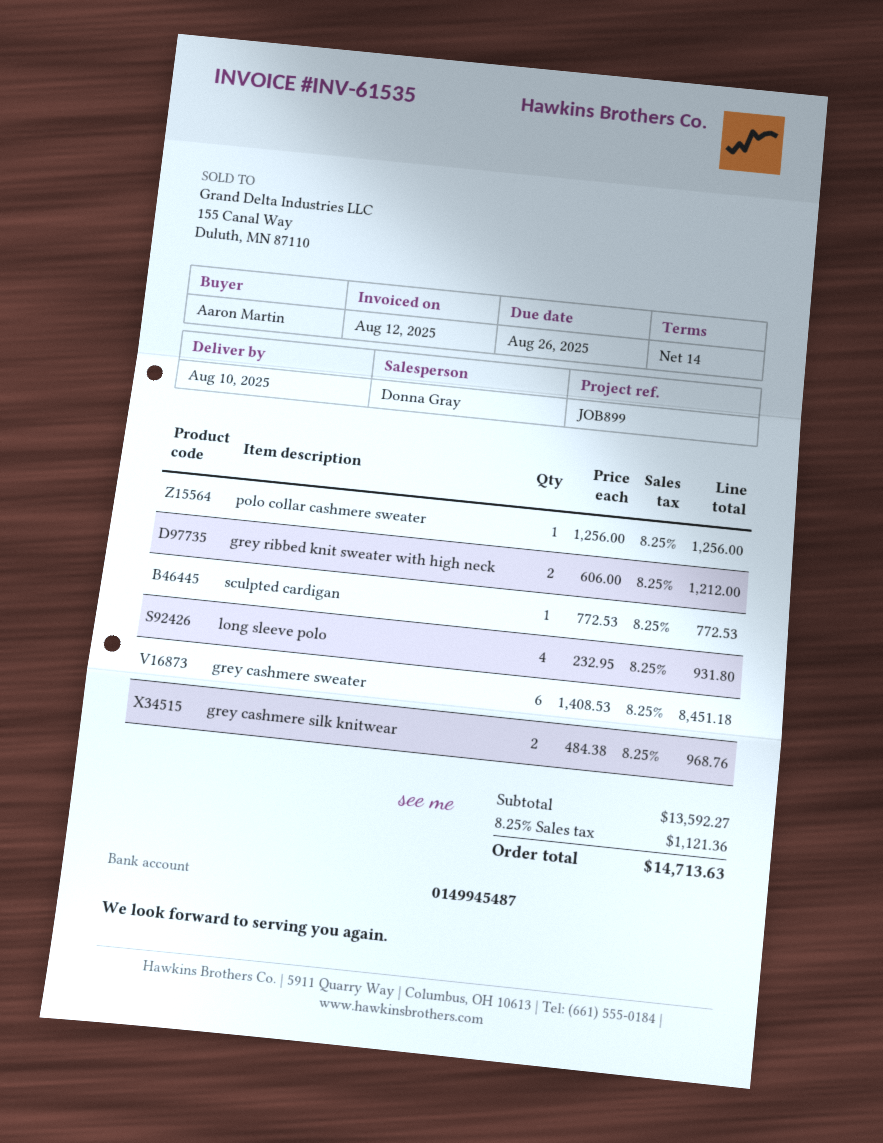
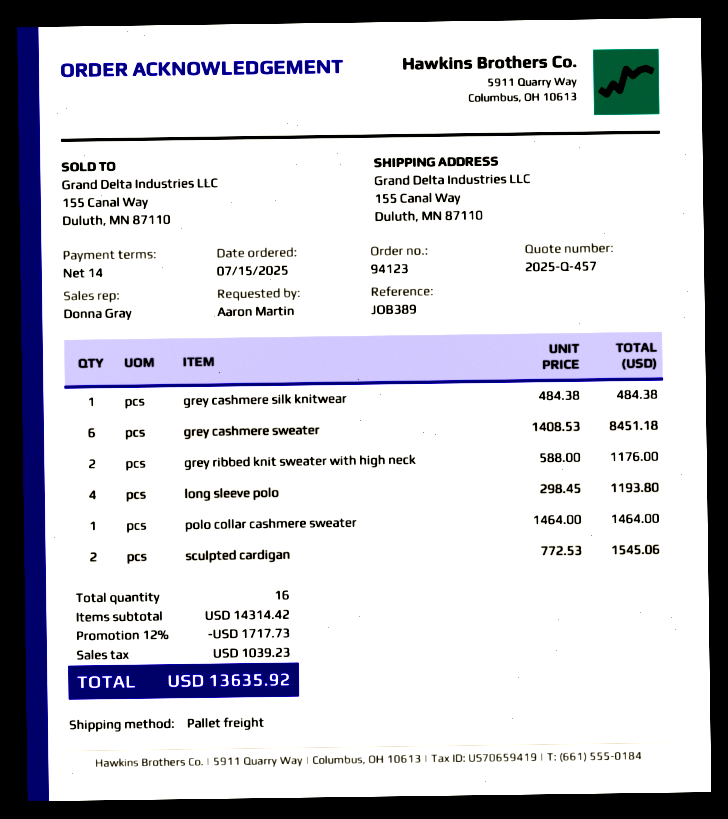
reference: JOB899 -> JOB389
polo collar cashmere sweater: 1 x 1256.00 = 1256.00 -> 1 x 1464.00 = 1464.00
grey ribbed knit sweater with high neck: 2 x 606.00 = 1212.00 -> 2 x 588.00 = 1176.00
sculpted cardigan: 1 x 772.53 = 772.53 -> 2 x 772.53 = 1545.06
long sleeve polo: 4 x 232.95 = 931.80 -> 4 x 298.45 = 1193.80
grey cashmere silk knitwear: 2 x 484.38 = 968.76 -> 1 x 484.38 = 484.38
subtotal: 13592.27 -> 14314.42
discount: none -> 12% = 1717.73
tax: 1121.36 -> 1039.23
total: 14713.63 -> 13635.92

